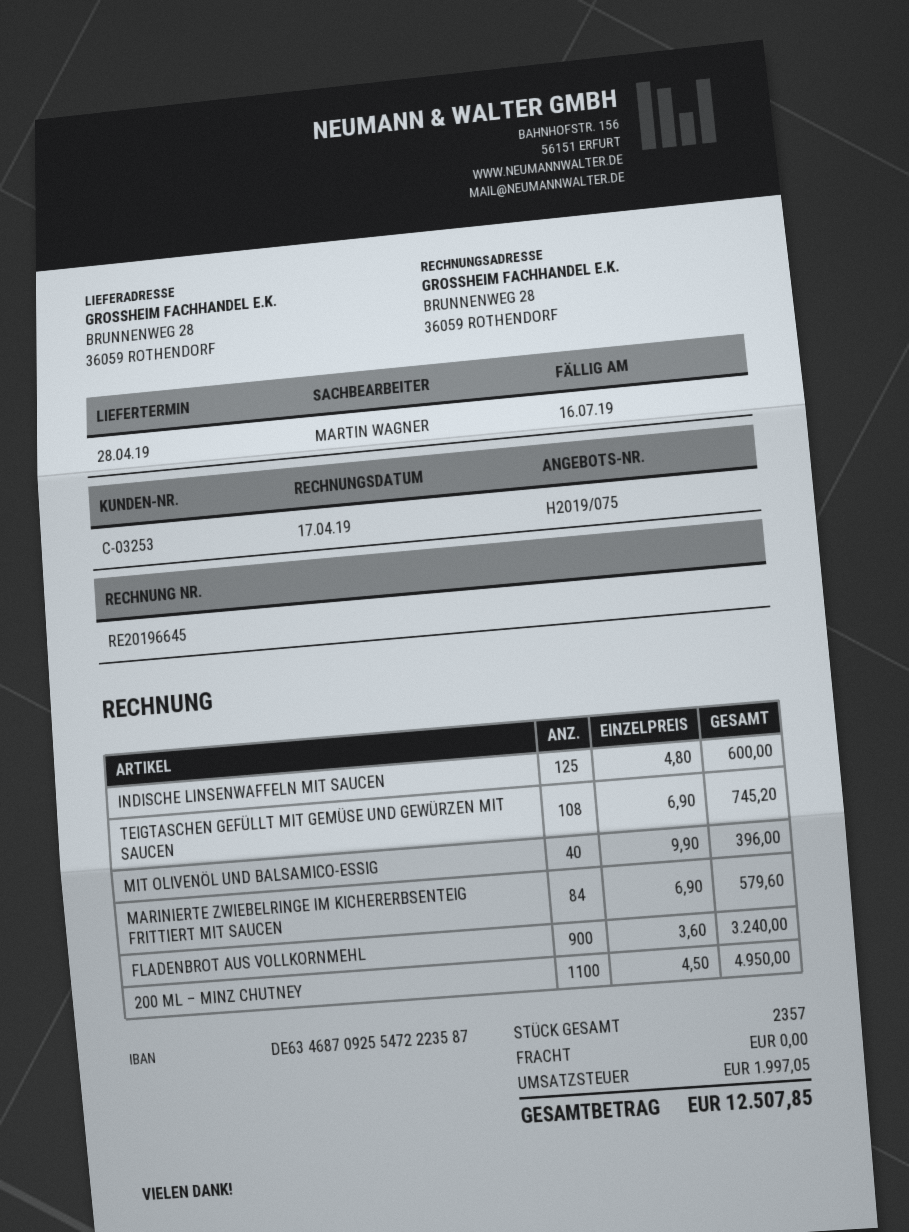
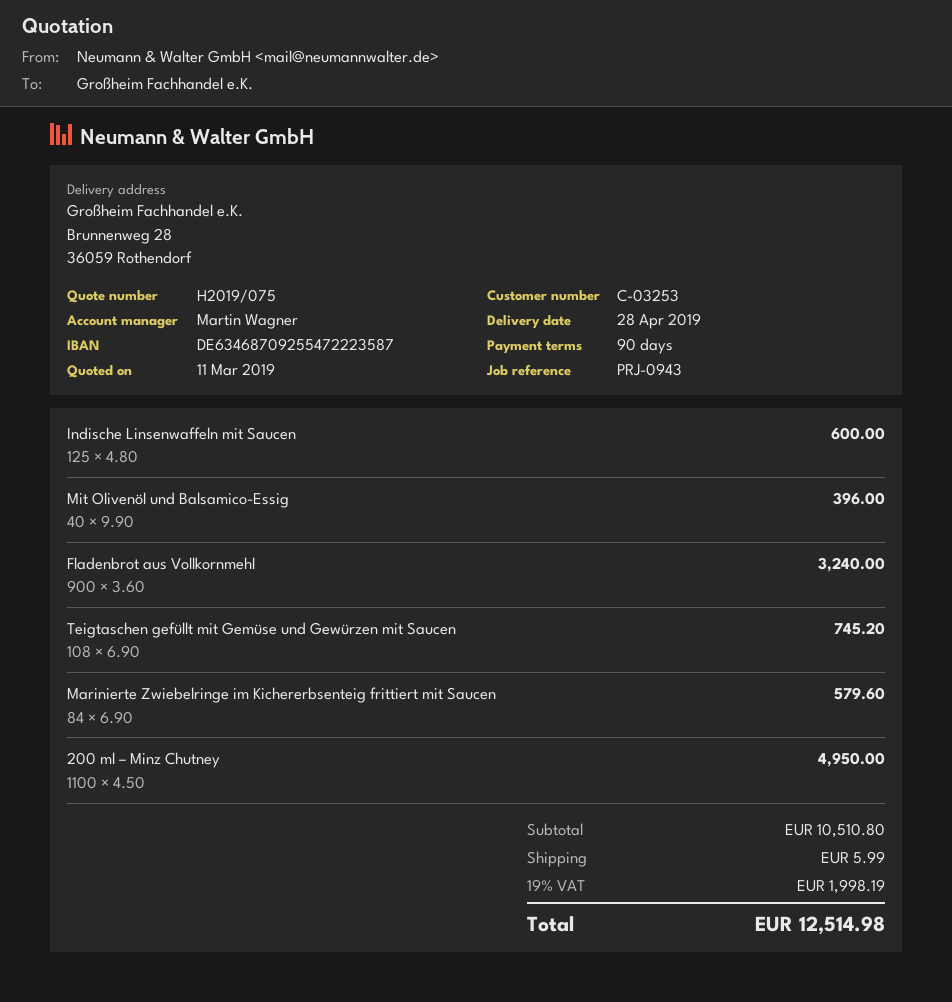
shipping: 0.00 -> 5.99
tax: 1997.05 -> 1998.19
total: 12507.85 -> 12514.98

